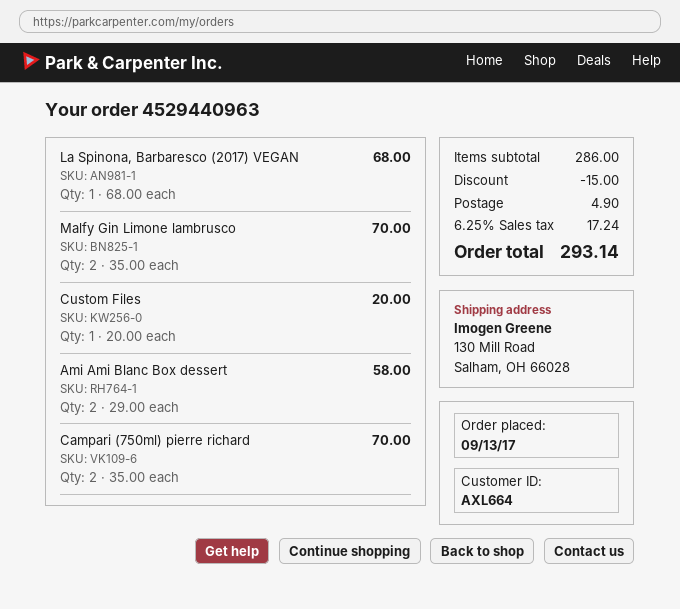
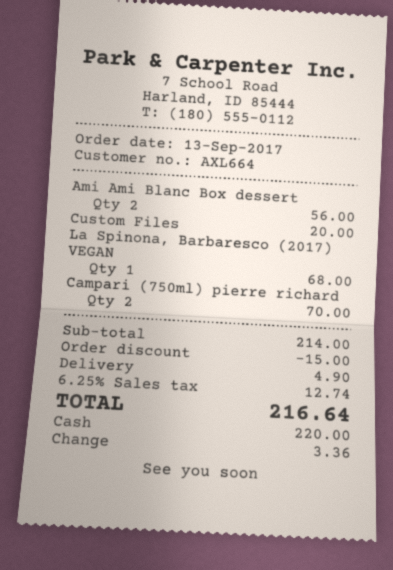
Malfy Gin Limone lambrusco: 2 for 70.00 -> none
Ami Ami Blanc Box dessert: 2 for 58.00 -> 2 for 56.00
subtotal: 286.00 -> 214.00
tax: 6.25% = 17.24 -> 6.25% = 12.74
total: 293.14 -> 216.64

